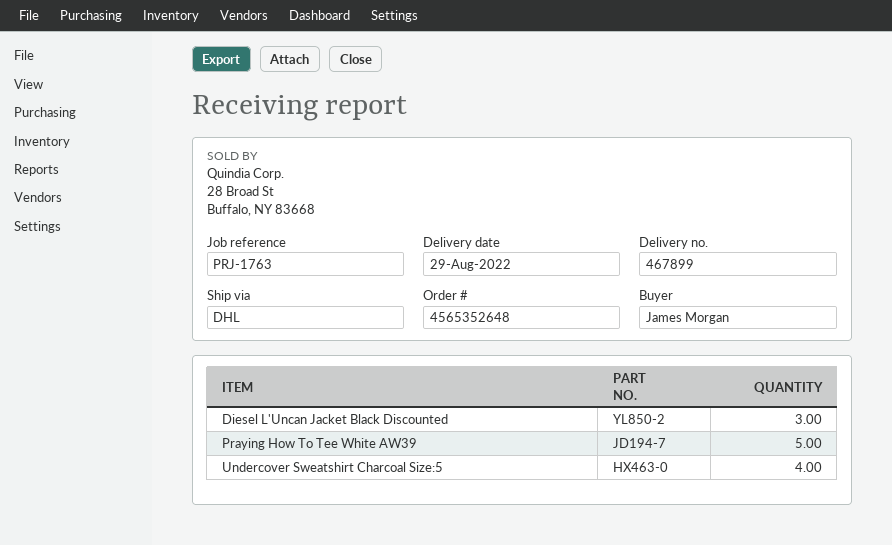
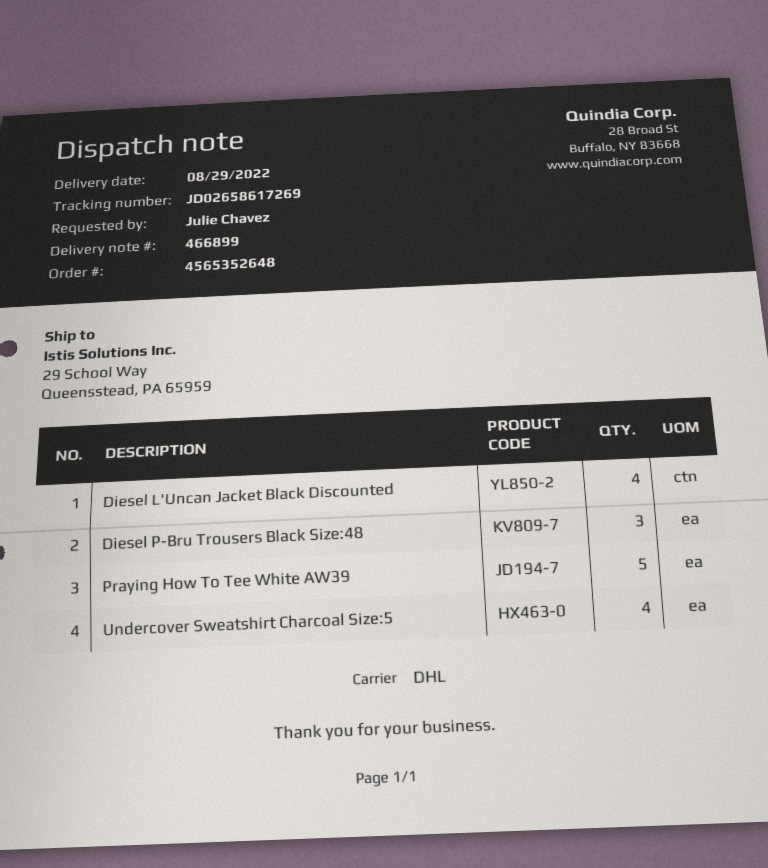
delivery note number: 467899 -> 466899
ordered by: James Morgan -> Julie Chavez
Diesel L'Uncan Jacket Black Discounted: 3 -> 4
Diesel P-Bru Trousers Black Size:48: none -> 3

